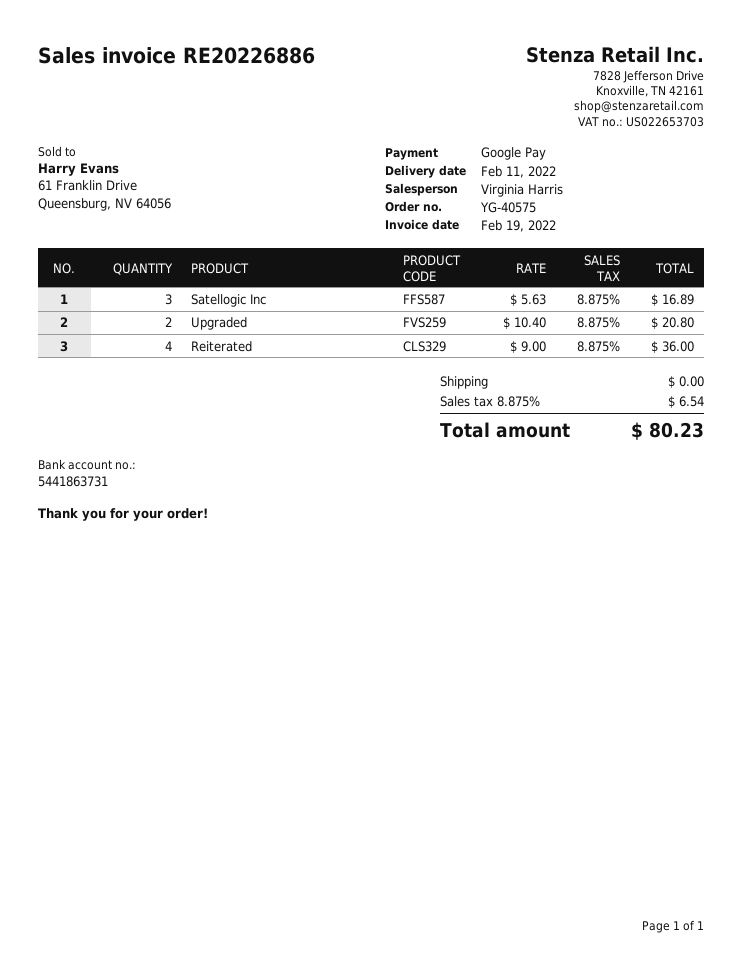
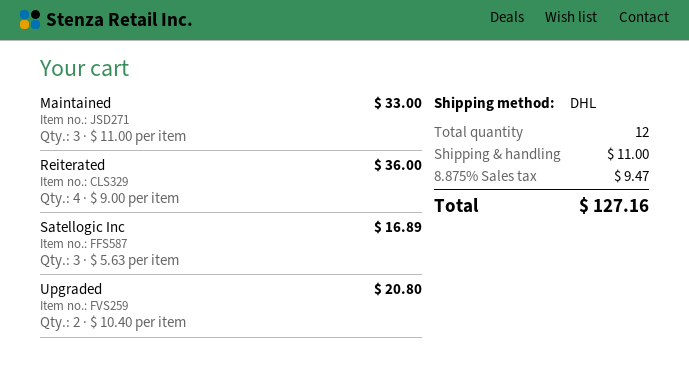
Maintained: none -> 3 x 11.00 = 33.00
shipping: 0.00 -> 11.00
tax: 8.875% = 6.54 -> 8.875% = 9.47
total: 80.23 -> 127.16

